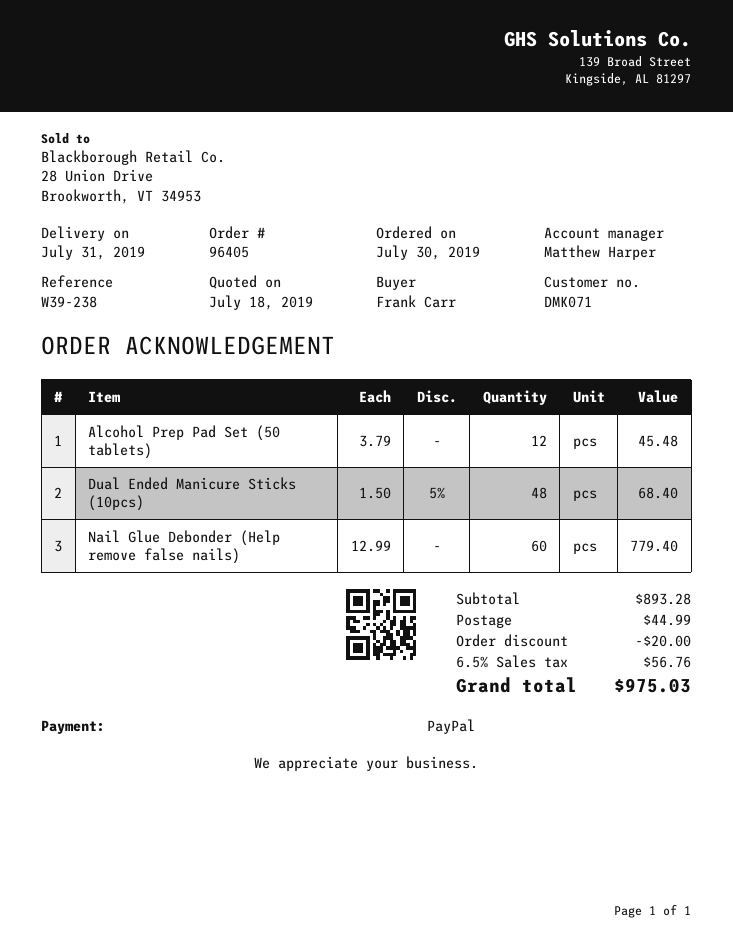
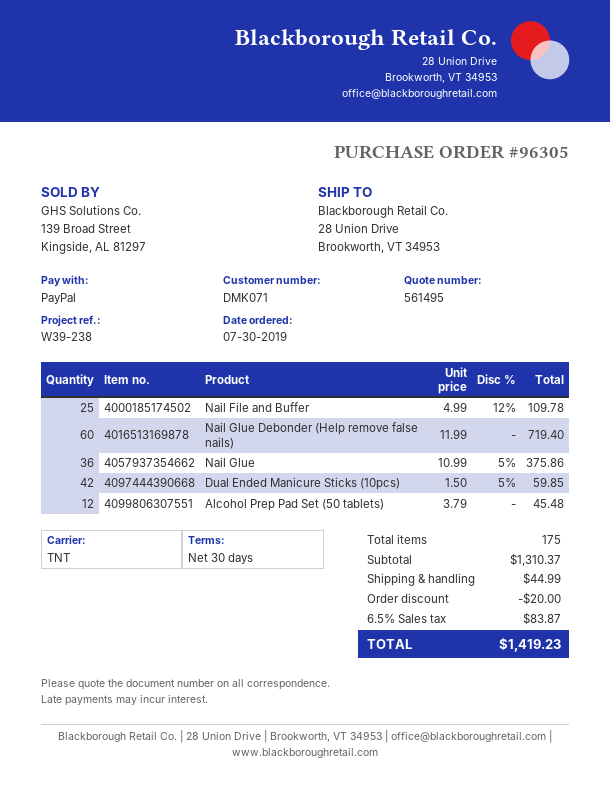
order number: 96405 -> 96305
Dual Ended Manicure Sticks (10pcs): 48 x 1.50 - 5% = 68.40 -> 42 x 1.50 - 5% = 59.85
Nail Glue Debonder (Help remove false nails): 60 x 12.99 = 779.40 -> 60 x 11.99 = 719.40
Nail File and Buffer: none -> 25 x 4.99 - 12% = 109.78
Nail Glue: none -> 36 x 10.99 - 5% = 375.86
subtotal: 893.28 -> 1310.37
tax: 6.5% = 56.76 -> 6.5% = 83.87
total: 975.03 -> 1419.23

